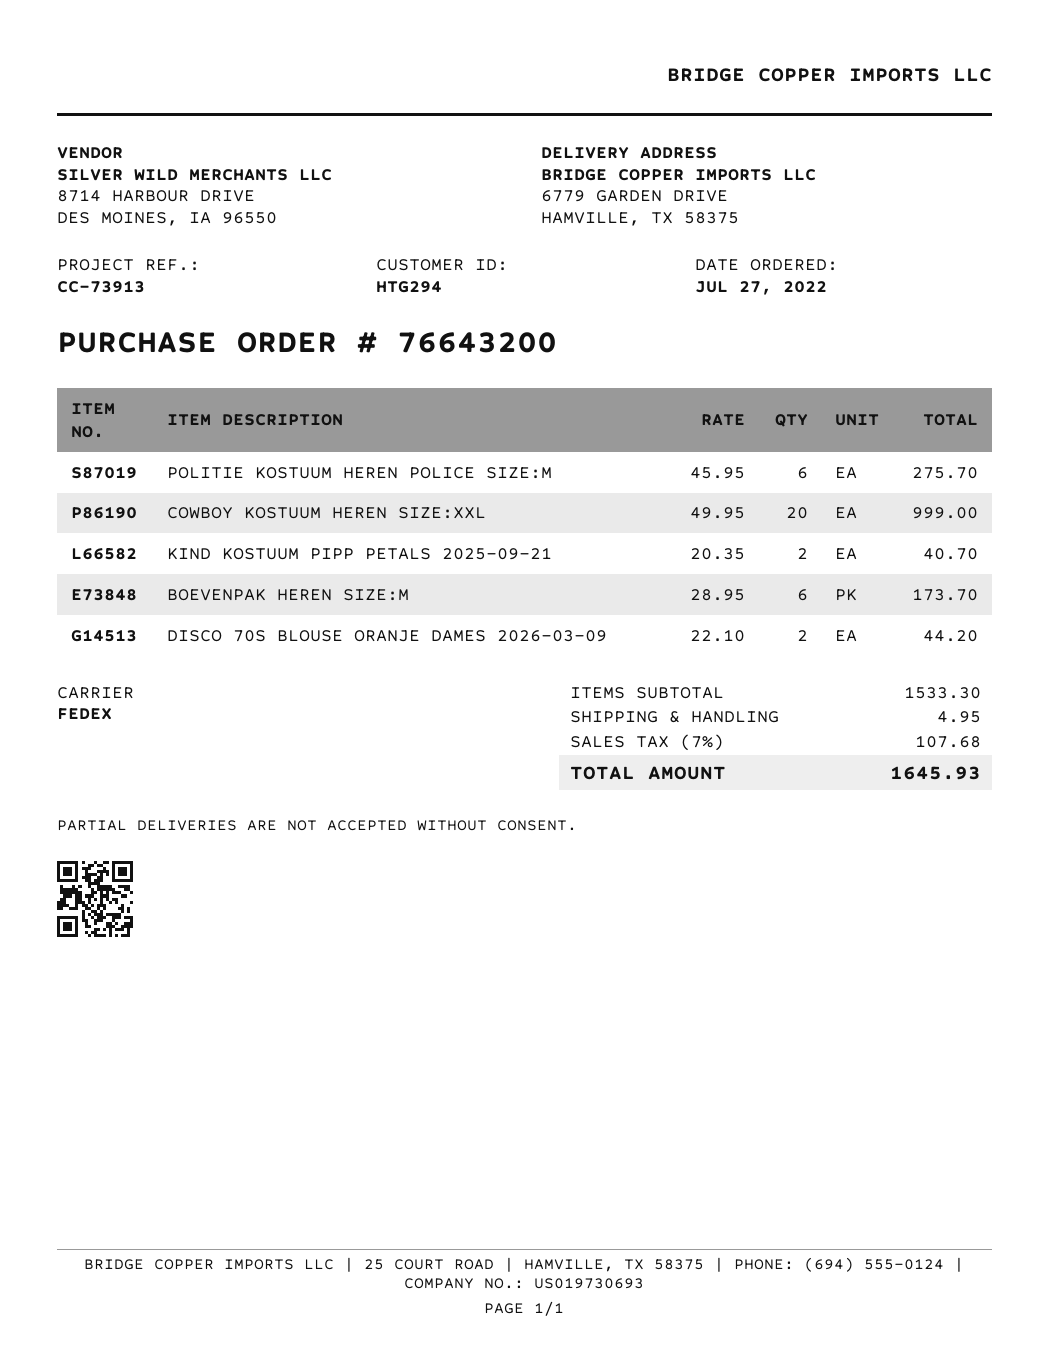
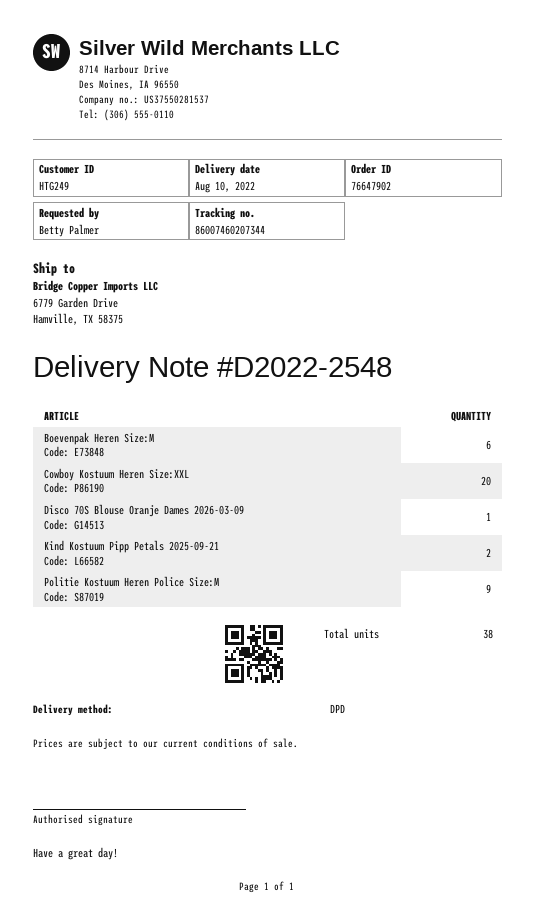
order number: 76643200 -> 76647902
customer number: HTG294 -> HTG249
shipping method: FedEx -> DPD
POLITIE KOSTUUM HEREN POLICE SIZE:M: 6 -> 9
DISCO 70S BLOUSE ORANJE DAMES 2026-03-09: 2 -> 1

